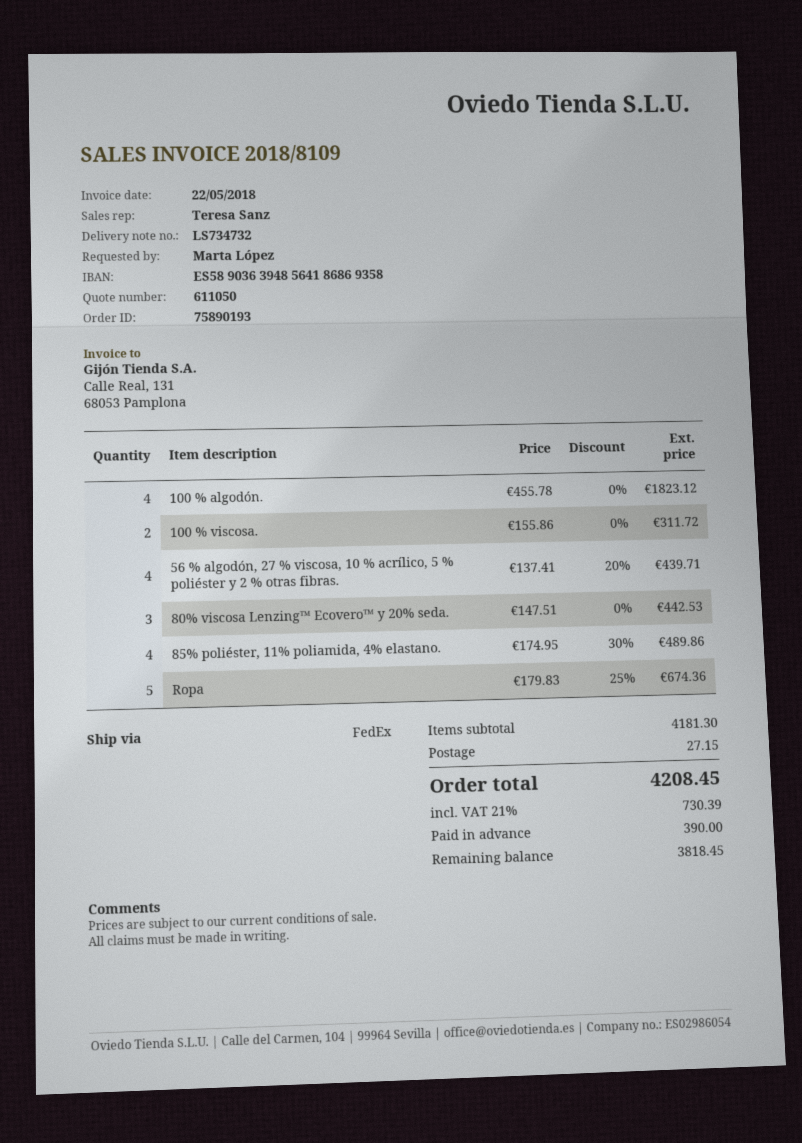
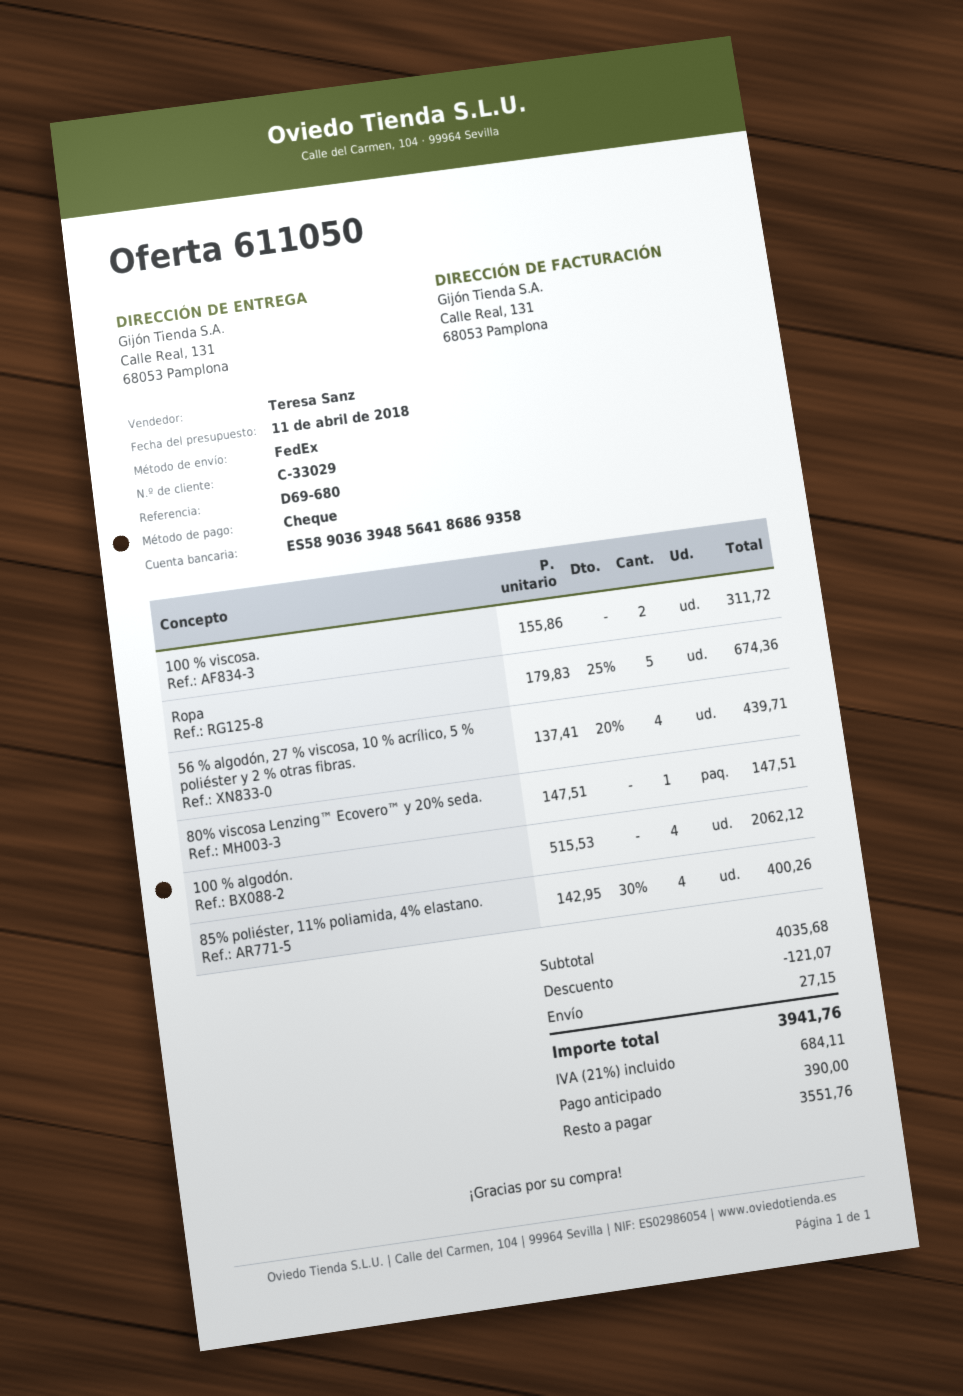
100 % algodón.: 4 x 455.78 = 1823.12 -> 4 x 515.53 = 2062.12
80% viscosa Lenzing™ Ecovero™ y 20% seda.: 3 x 147.51 = 442.53 -> 1 x 147.51 = 147.51
85% poliéster, 11% poliamida, 4% elastano.: 4 x 174.95 - 30% = 489.86 -> 4 x 142.95 - 30% = 400.26
subtotal: 4181.30 -> 4035.68
discount: none -> 121.07
tax: 21% = 730.39 -> 21% = 684.11
total: 4208.45 -> 3941.76
balance: 3818.45 -> 3551.76

